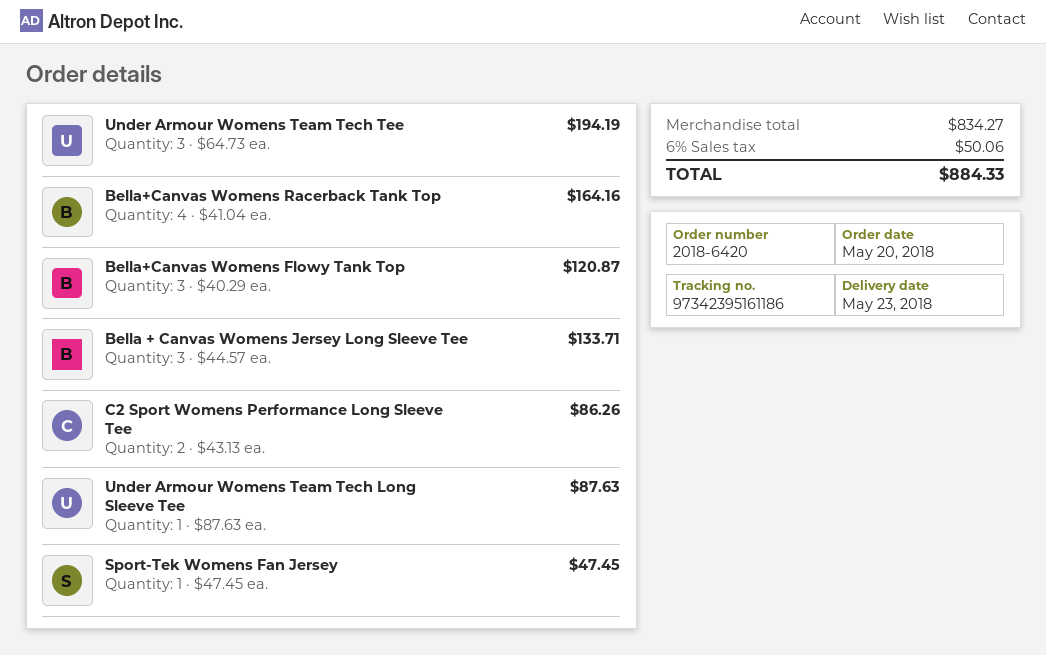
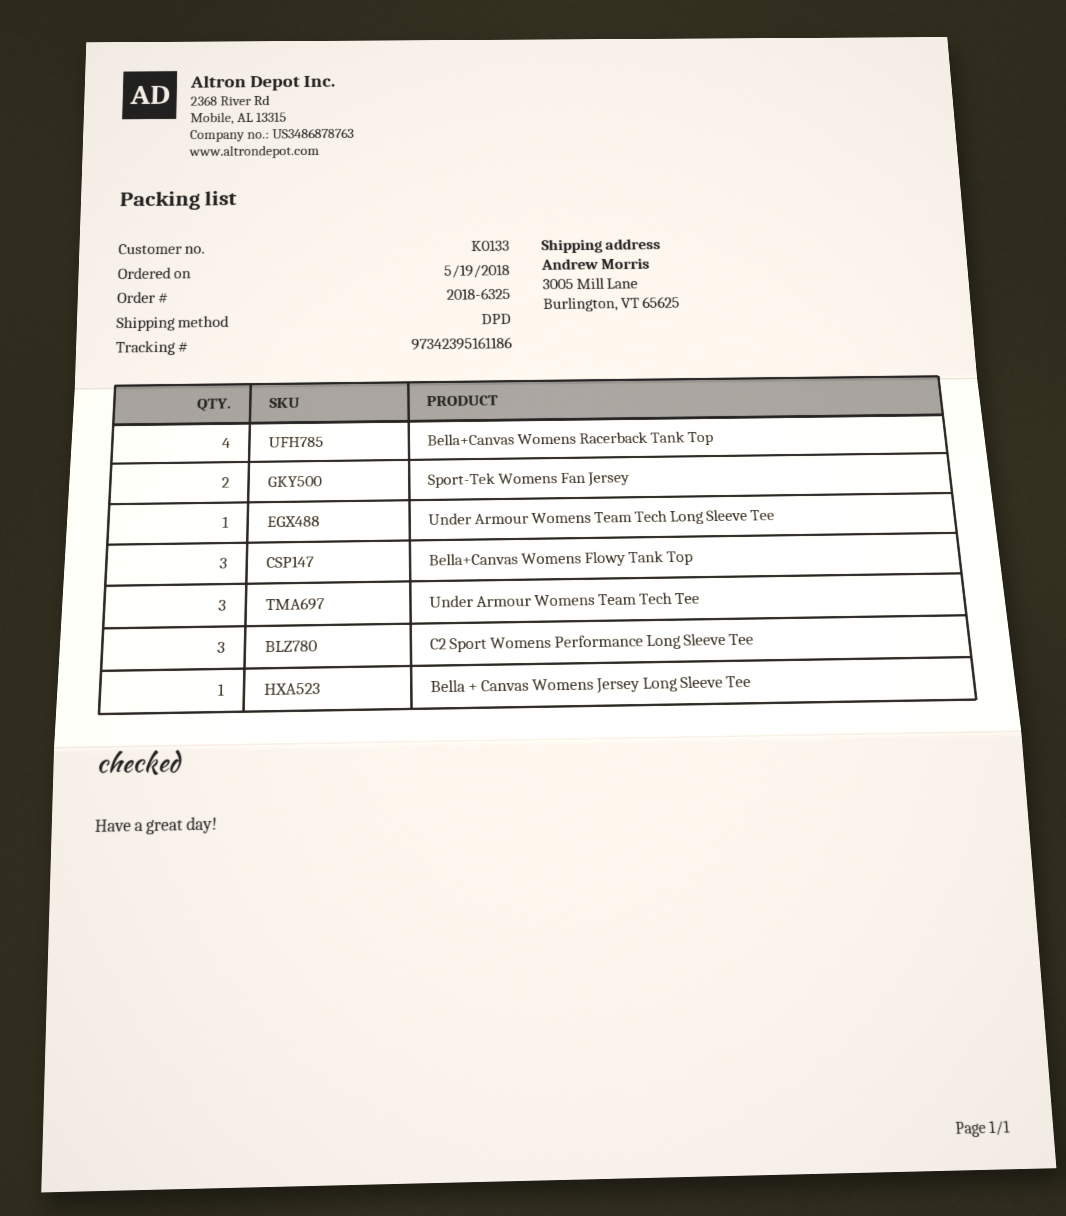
order number: 2018-6420 -> 2018-6325
order date: 2018-05-20 -> 2018-05-19
Bella + Canvas Womens Jersey Long Sleeve Tee: 3 -> 1
C2 Sport Womens Performance Long Sleeve Tee: 2 -> 3
Sport-Tek Womens Fan Jersey: 1 -> 2

